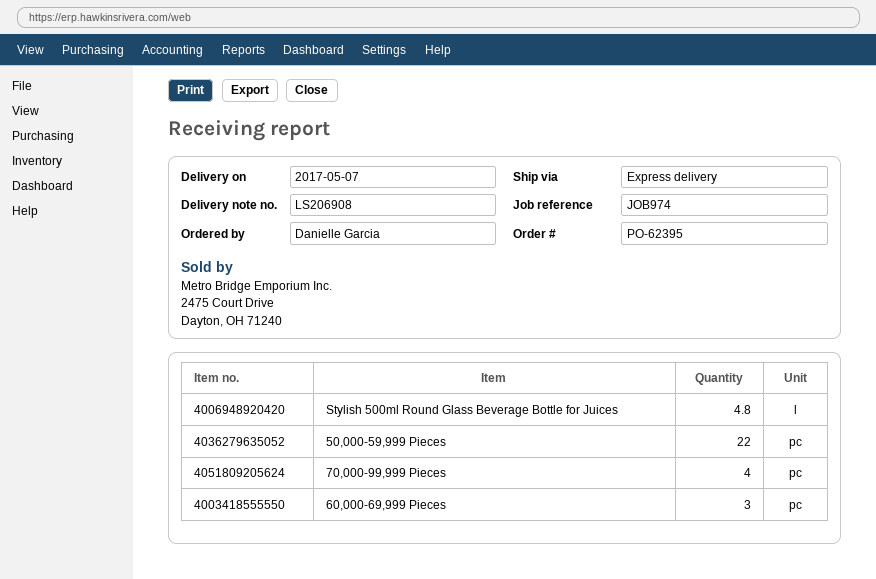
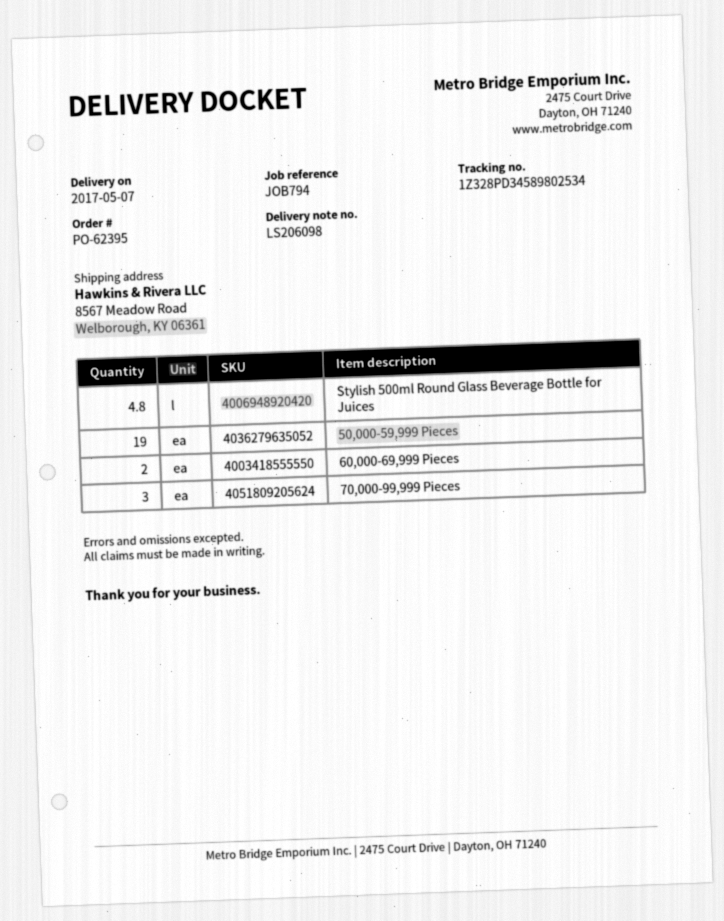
delivery note number: LS206908 -> LS206098
reference: JOB974 -> JOB794
50,000-59,999 Pieces: 22 -> 19
70,000-99,999 Pieces: 4 -> 3
60,000-69,999 Pieces: 3 -> 2

